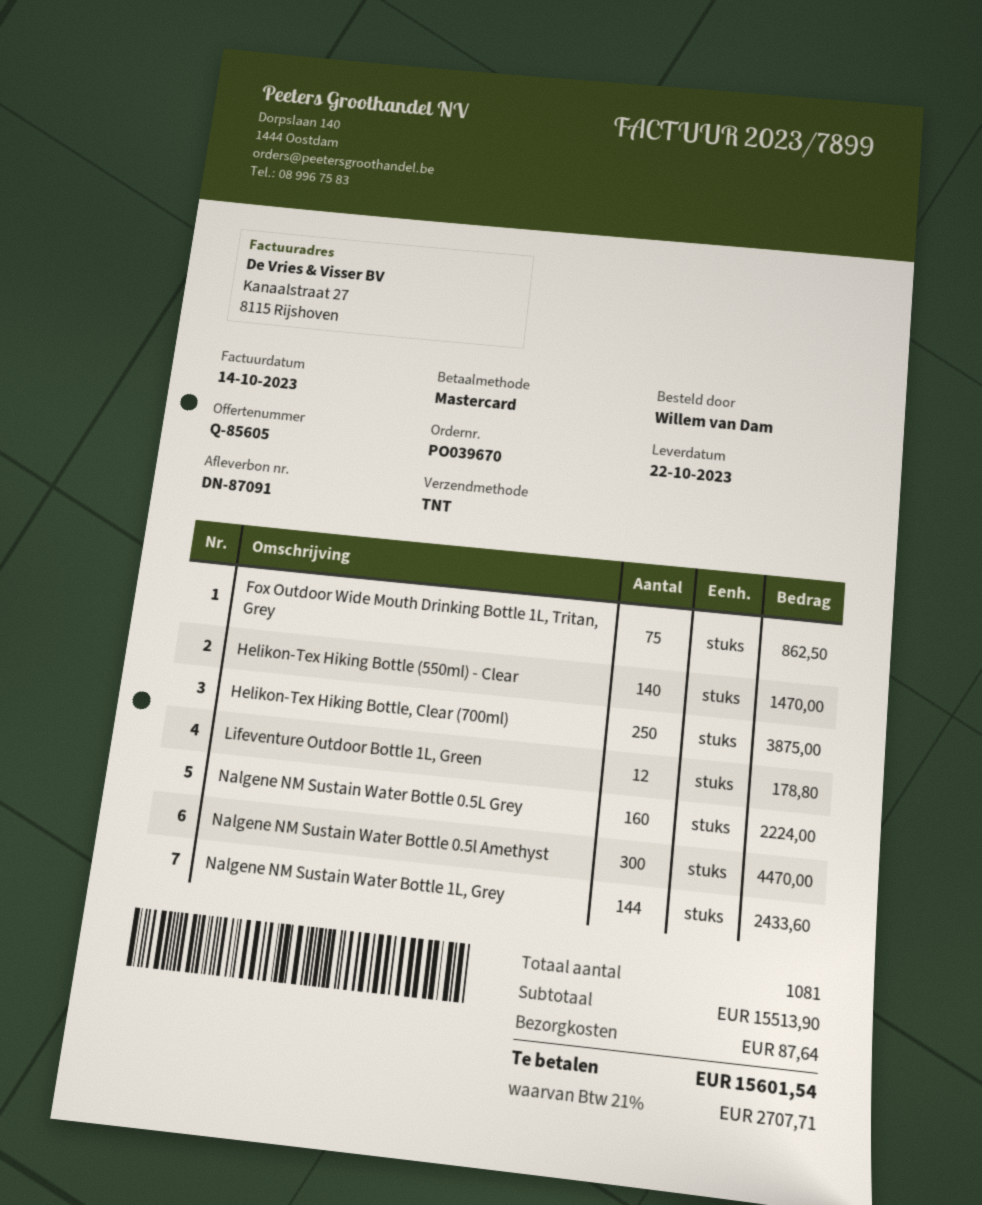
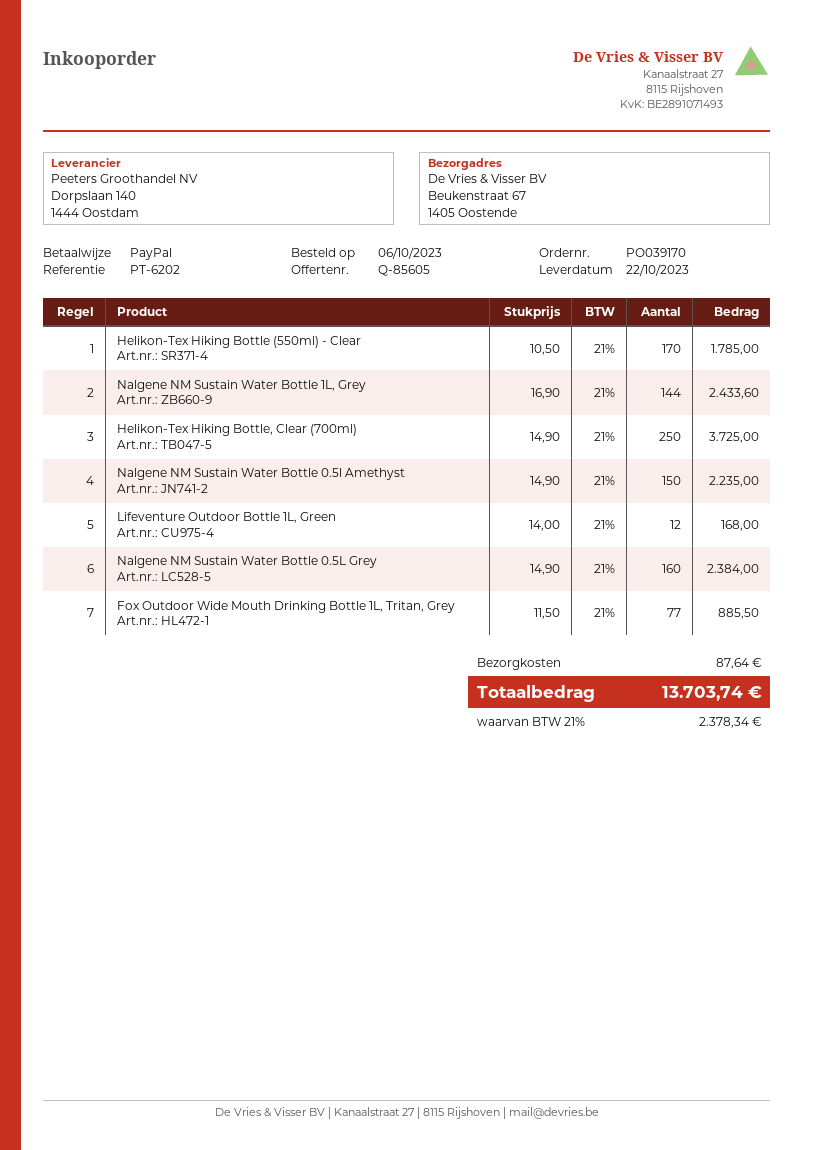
order number: PO039670 -> PO039170
payment method: Mastercard -> PayPal
Fox Outdoor Wide Mouth Drinking Bottle 1L, Tritan, Grey: 75 for 862.50 -> 77 for 885.50
Helikon-Tex Hiking Bottle (550ml) - Clear: 140 for 1470.00 -> 170 for 1785.00
Helikon-Tex Hiking Bottle, Clear (700ml): 250 for 3875.00 -> 250 for 3725.00
Lifeventure Outdoor Bottle 1L, Green: 12 for 178.80 -> 12 for 168.00
Nalgene NM Sustain Water Bottle 0.5L Grey: 160 for 2224.00 -> 160 for 2384.00
Nalgene NM Sustain Water Bottle 0.5l Amethyst: 300 for 4470.00 -> 150 for 2235.00
tax: 21% = 2707.71 -> 21% = 2378.34
total: 15601.54 -> 13703.74

